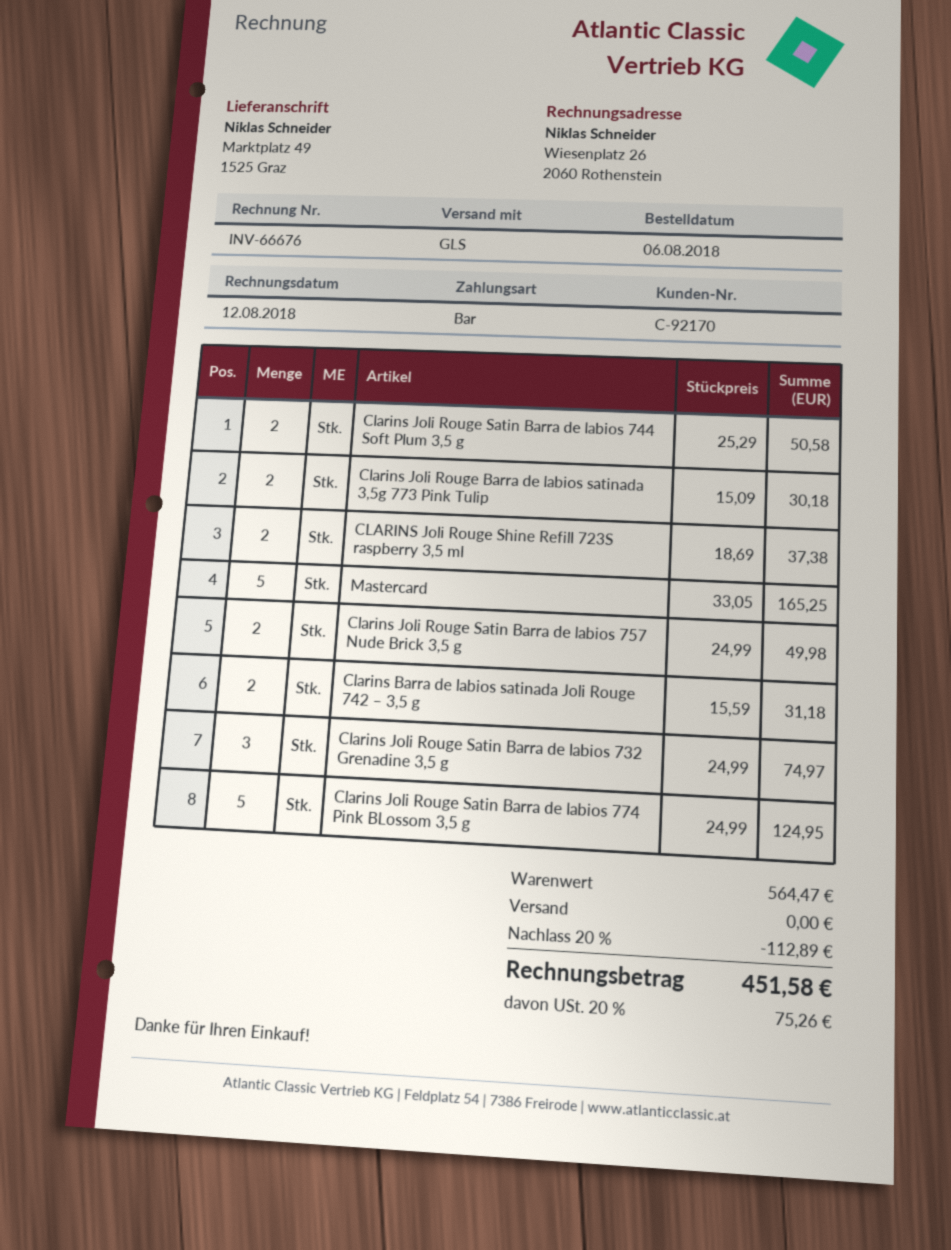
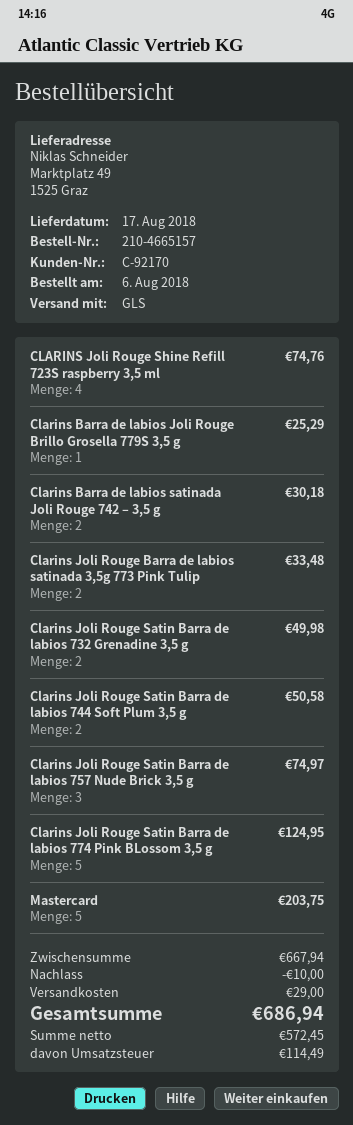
Clarins Joli Rouge Barra de labios satinada 3,5g 773 Pink Tulip: 2 for 30.18 -> 2 for 33.48
CLARINS Joli Rouge Shine Refill 723S raspberry 3,5 ml: 2 for 37.38 -> 4 for 74.76
Mastercard: 5 for 165.25 -> 5 for 203.75
Clarins Joli Rouge Satin Barra de labios 757 Nude Brick 3,5 g: 2 for 49.98 -> 3 for 74.97
Clarins Barra de labios satinada Joli Rouge 742 – 3,5 g: 2 for 31.18 -> 2 for 30.18
Clarins Joli Rouge Satin Barra de labios 732 Grenadine 3,5 g: 3 for 74.97 -> 2 for 49.98
Clarins Barra de labios Joli Rouge Brillo Grosella 779S 3,5 g: none -> 1 for 25.29
subtotal: 564.47 -> 667.94
discount: 112.89 -> 10.00
shipping: 0.00 -> 29.00
tax: 75.26 -> 114.49
total: 451.58 -> 686.94

